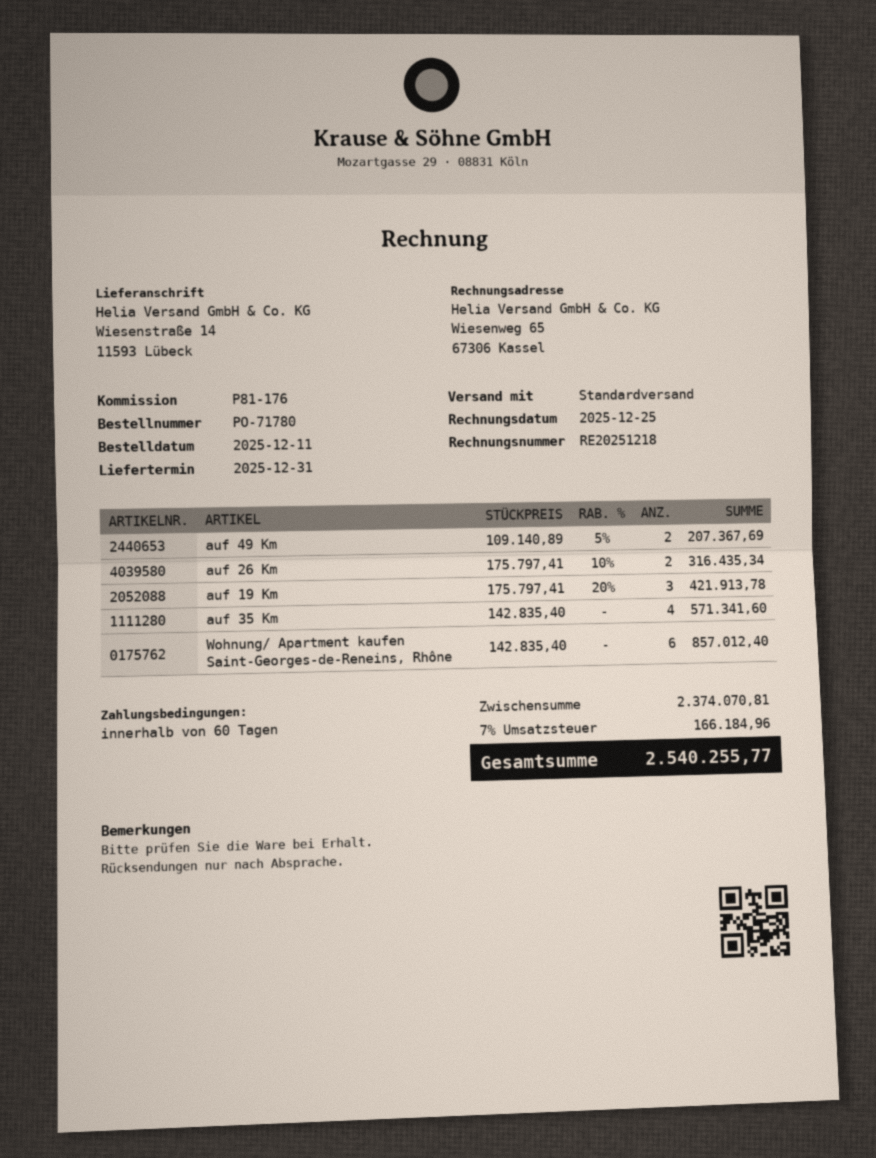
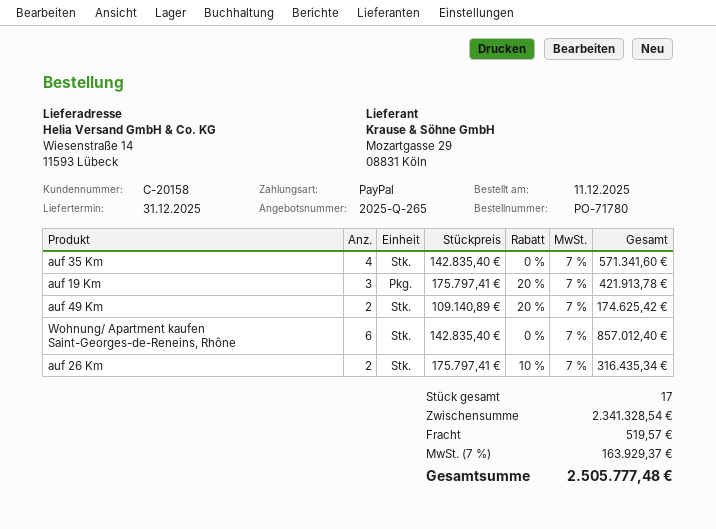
auf 49 Km: 2 x 109140.89 - 5% = 207367.69 -> 2 x 109140.89 - 20% = 174625.42
subtotal: 2374070.81 -> 2341328.54
shipping: none -> 519.57
tax: 7% = 166184.96 -> 7% = 163929.37
total: 2540255.77 -> 2505777.48

